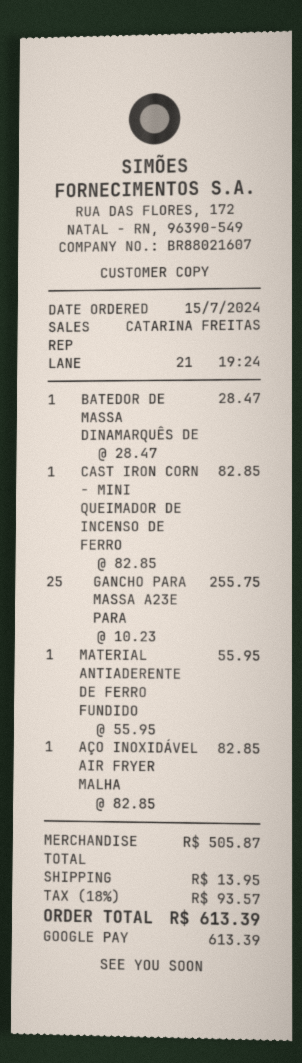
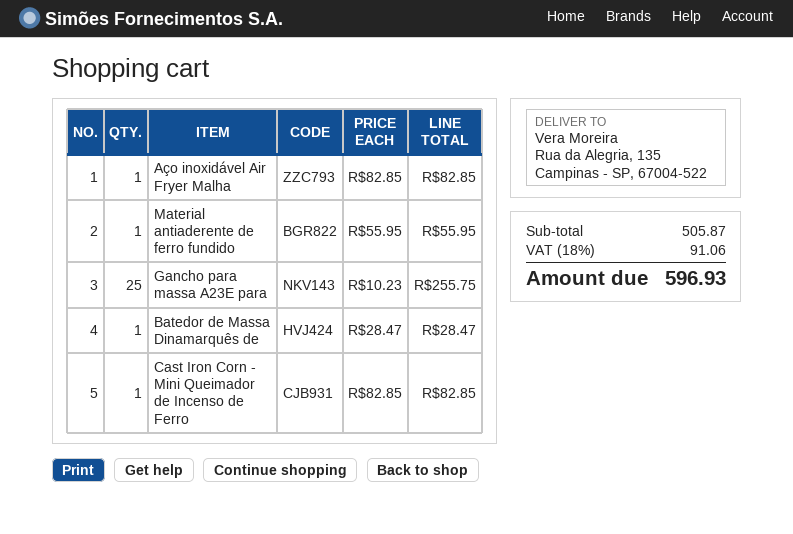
shipping: 13.95 -> none
tax: 18% = 93.57 -> 18% = 91.06
total: 613.39 -> 596.93

